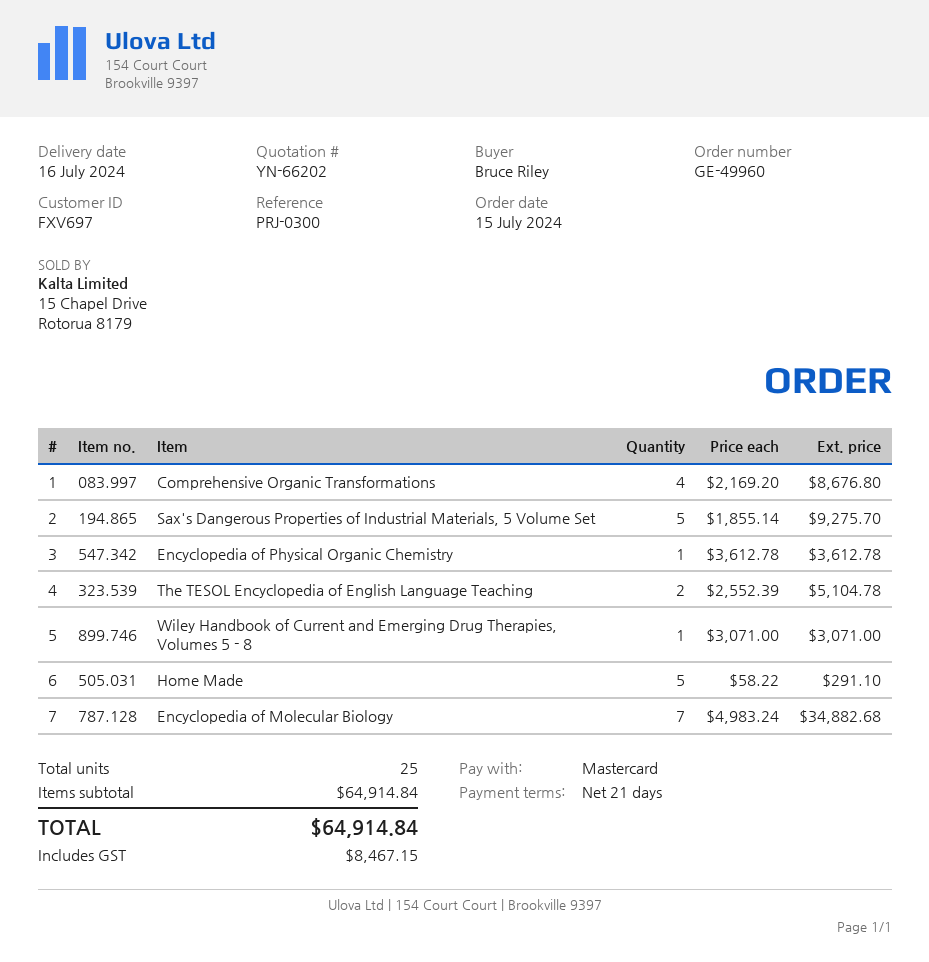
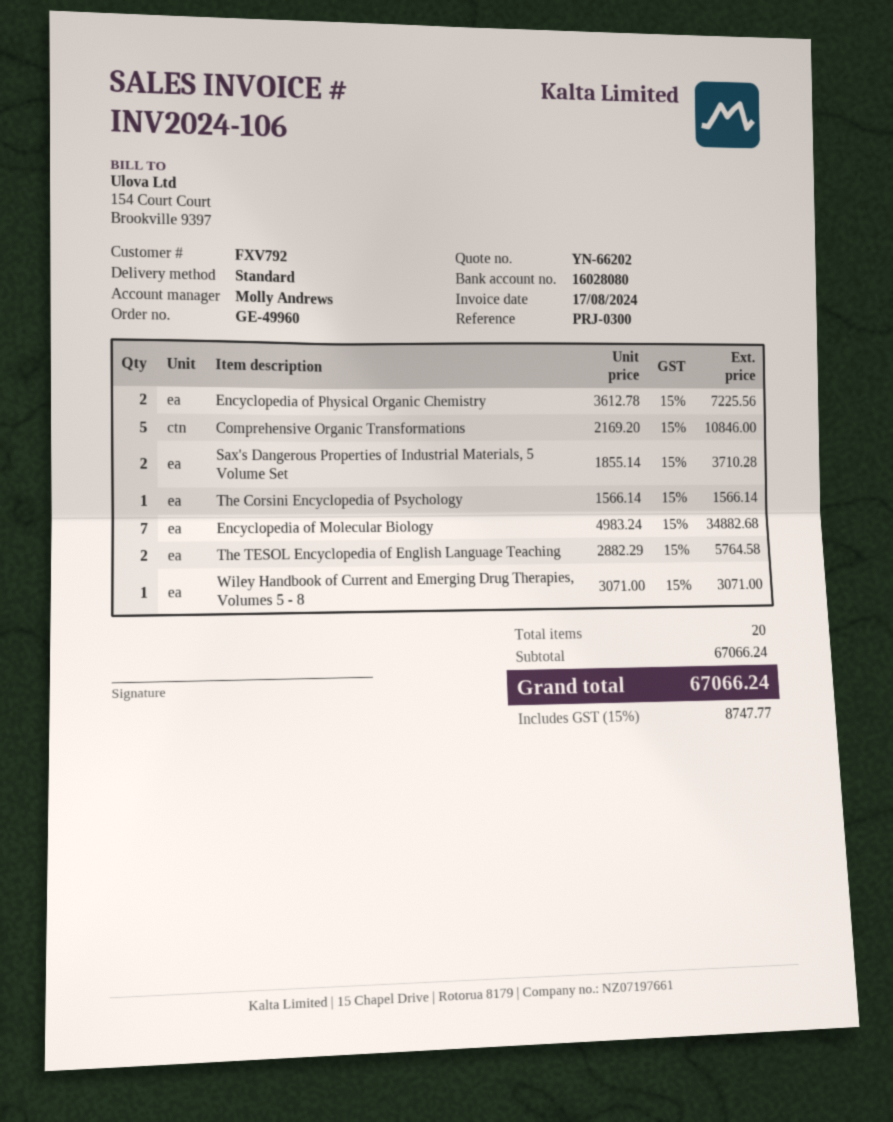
customer number: FXV697 -> FXV792
Comprehensive Organic Transformations: 4 x 2169.20 = 8676.80 -> 5 x 2169.20 = 10846.00
Sax's Dangerous Properties of Industrial Materials, 5 Volume Set: 5 x 1855.14 = 9275.70 -> 2 x 1855.14 = 3710.28
Encyclopedia of Physical Organic Chemistry: 1 x 3612.78 = 3612.78 -> 2 x 3612.78 = 7225.56
The TESOL Encyclopedia of English Language Teaching: 2 x 2552.39 = 5104.78 -> 2 x 2882.29 = 5764.58
Home Made: 5 x 58.22 = 291.10 -> none
The Corsini Encyclopedia of Psychology: none -> 1 x 1566.14 = 1566.14
total quantity: 25 -> 20
subtotal: 64914.84 -> 67066.24
tax: 8467.15 -> 8747.77
total: 64914.84 -> 67066.24

